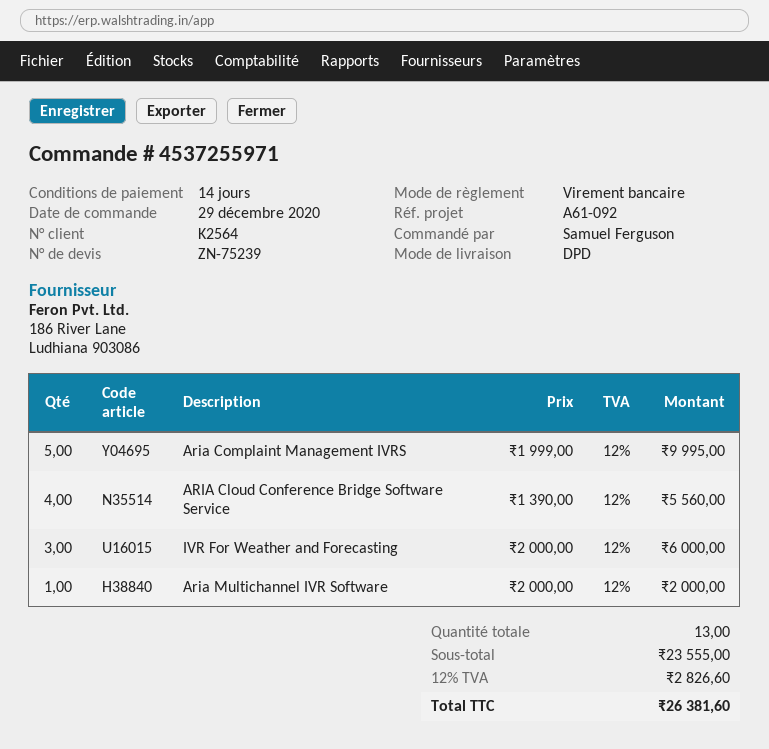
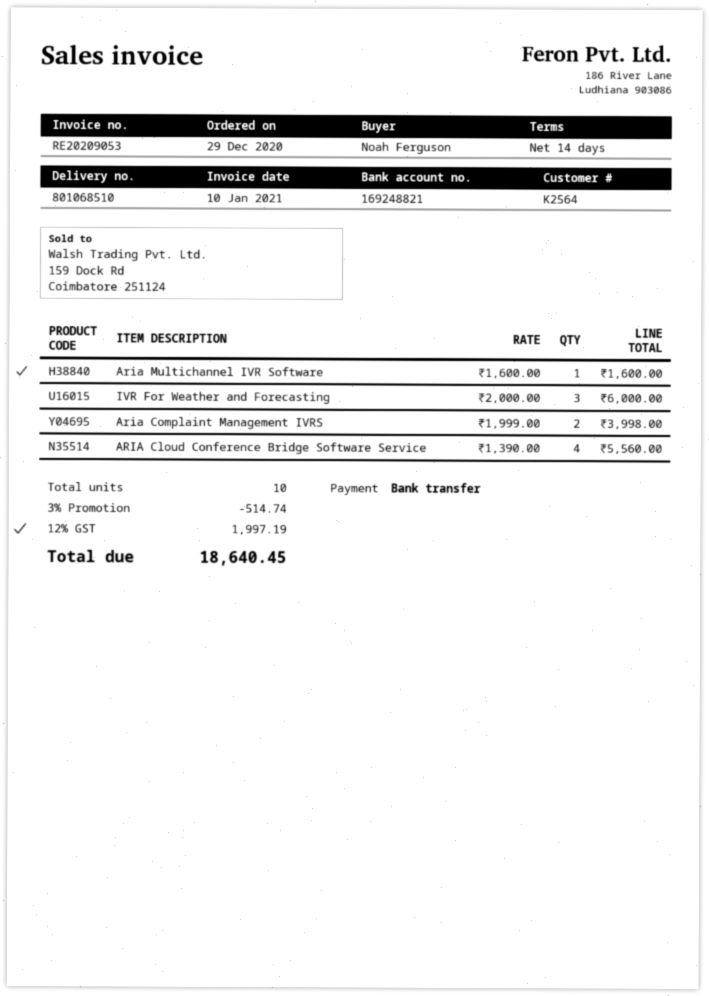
ordered by: Samuel Ferguson -> Noah Ferguson
Aria Complaint Management IVRS: 5 x 1999.00 = 9995.00 -> 2 x 1999.00 = 3998.00
Aria Multichannel IVR Software: 1 x 2000.00 = 2000.00 -> 1 x 1600.00 = 1600.00
total quantity: 13 -> 10
discount: none -> 3% = 514.74
tax: 12% = 2826.60 -> 12% = 1997.19
total: 26381.60 -> 18640.45

